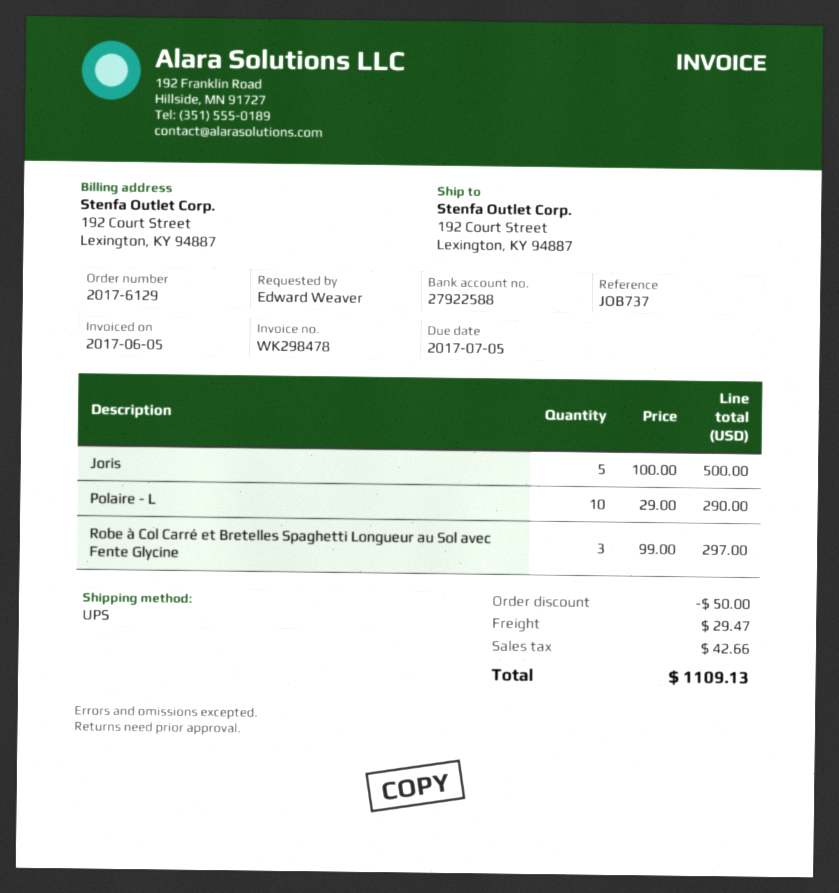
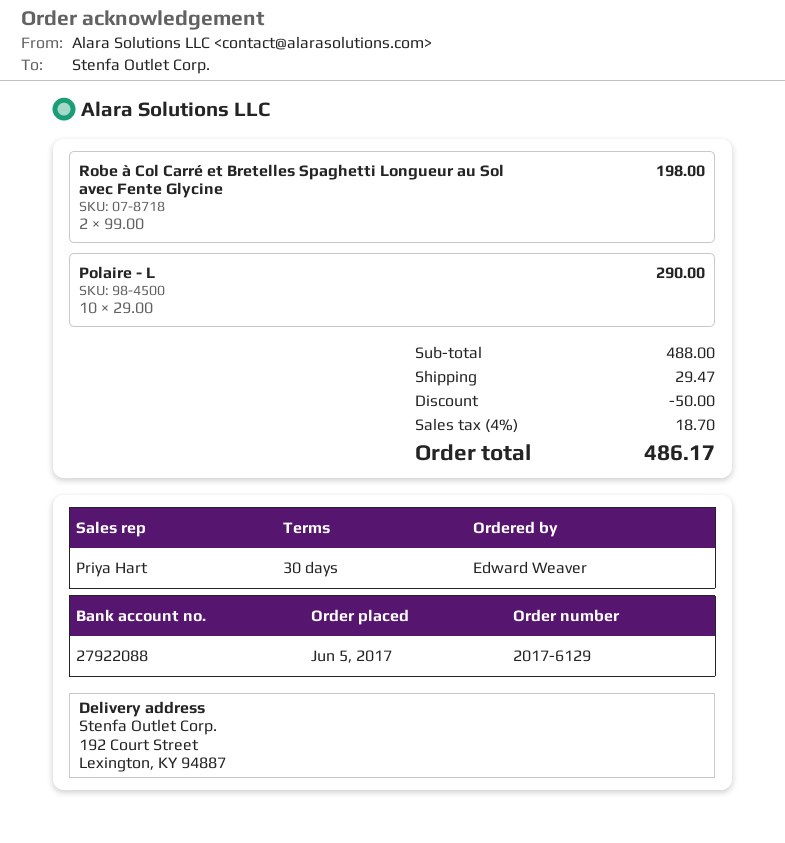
bank account: 27922588 -> 27922088
Joris: 5 x 100.00 = 500.00 -> none
Robe à Col Carré et Bretelles Spaghetti Longueur au Sol avec Fente Glycine: 3 x 99.00 = 297.00 -> 2 x 99.00 = 198.00
tax: 42.66 -> 18.70
total: 1109.13 -> 486.17

